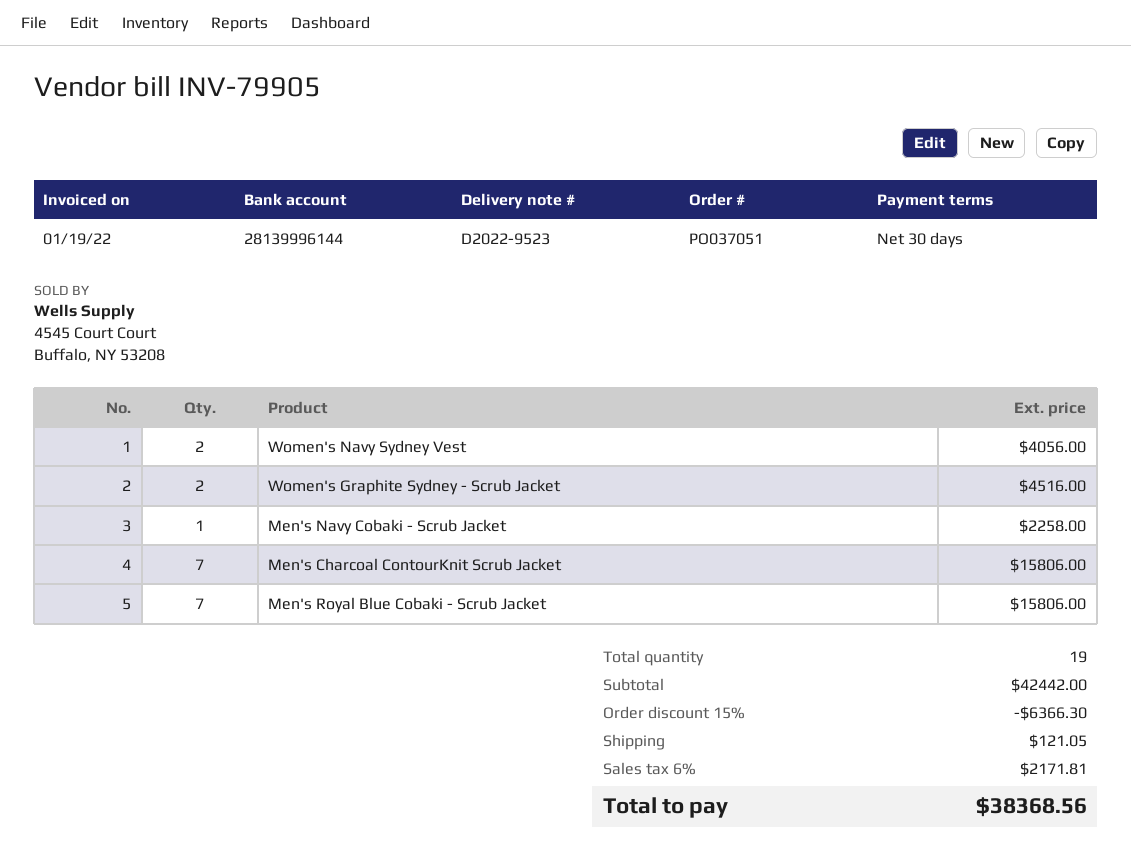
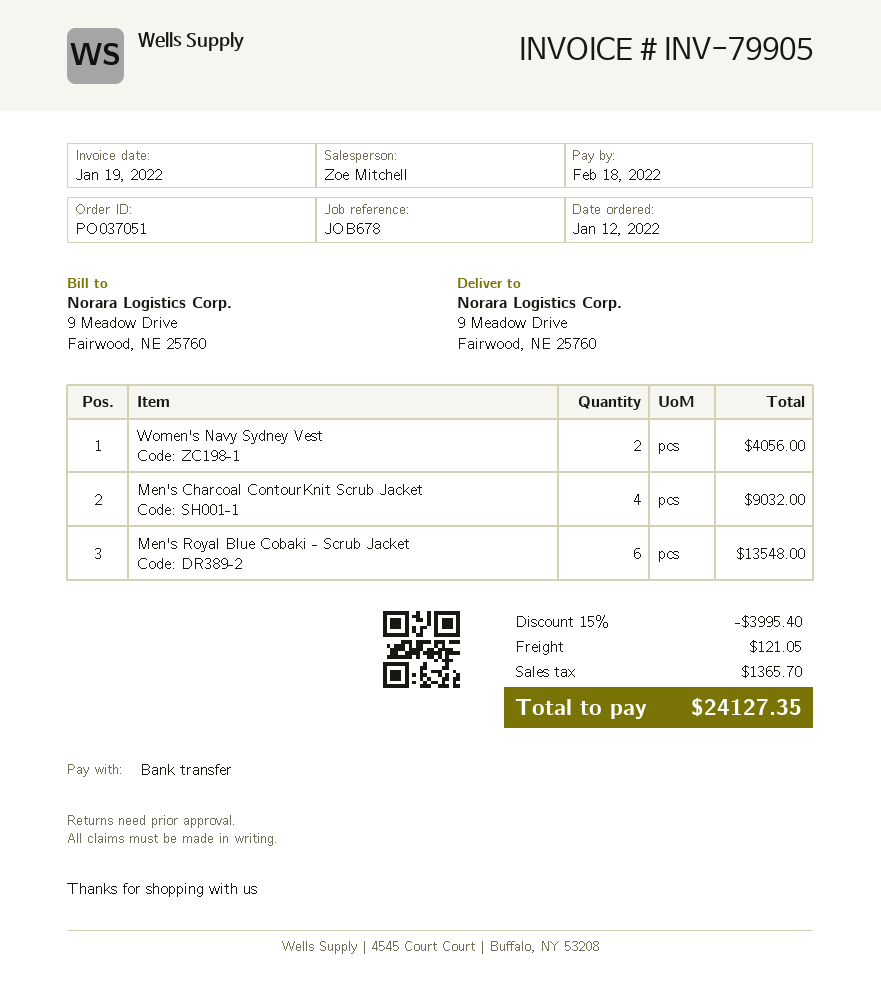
Women's Graphite Sydney - Scrub Jacket: 2 for 4516.00 -> none
Men's Navy Cobaki - Scrub Jacket: 1 for 2258.00 -> none
Men's Charcoal ContourKnit Scrub Jacket: 7 for 15806.00 -> 4 for 9032.00
Men's Royal Blue Cobaki - Scrub Jacket: 7 for 15806.00 -> 6 for 13548.00
discount: 15% = 6366.30 -> 15% = 3995.40
tax: 2171.81 -> 1365.70
total: 38368.56 -> 24127.35

